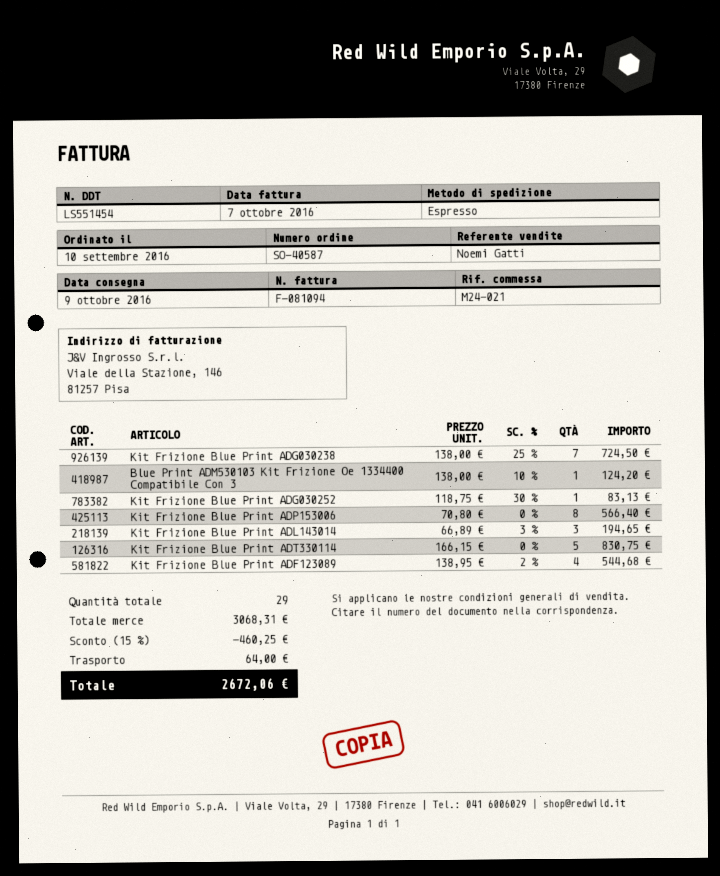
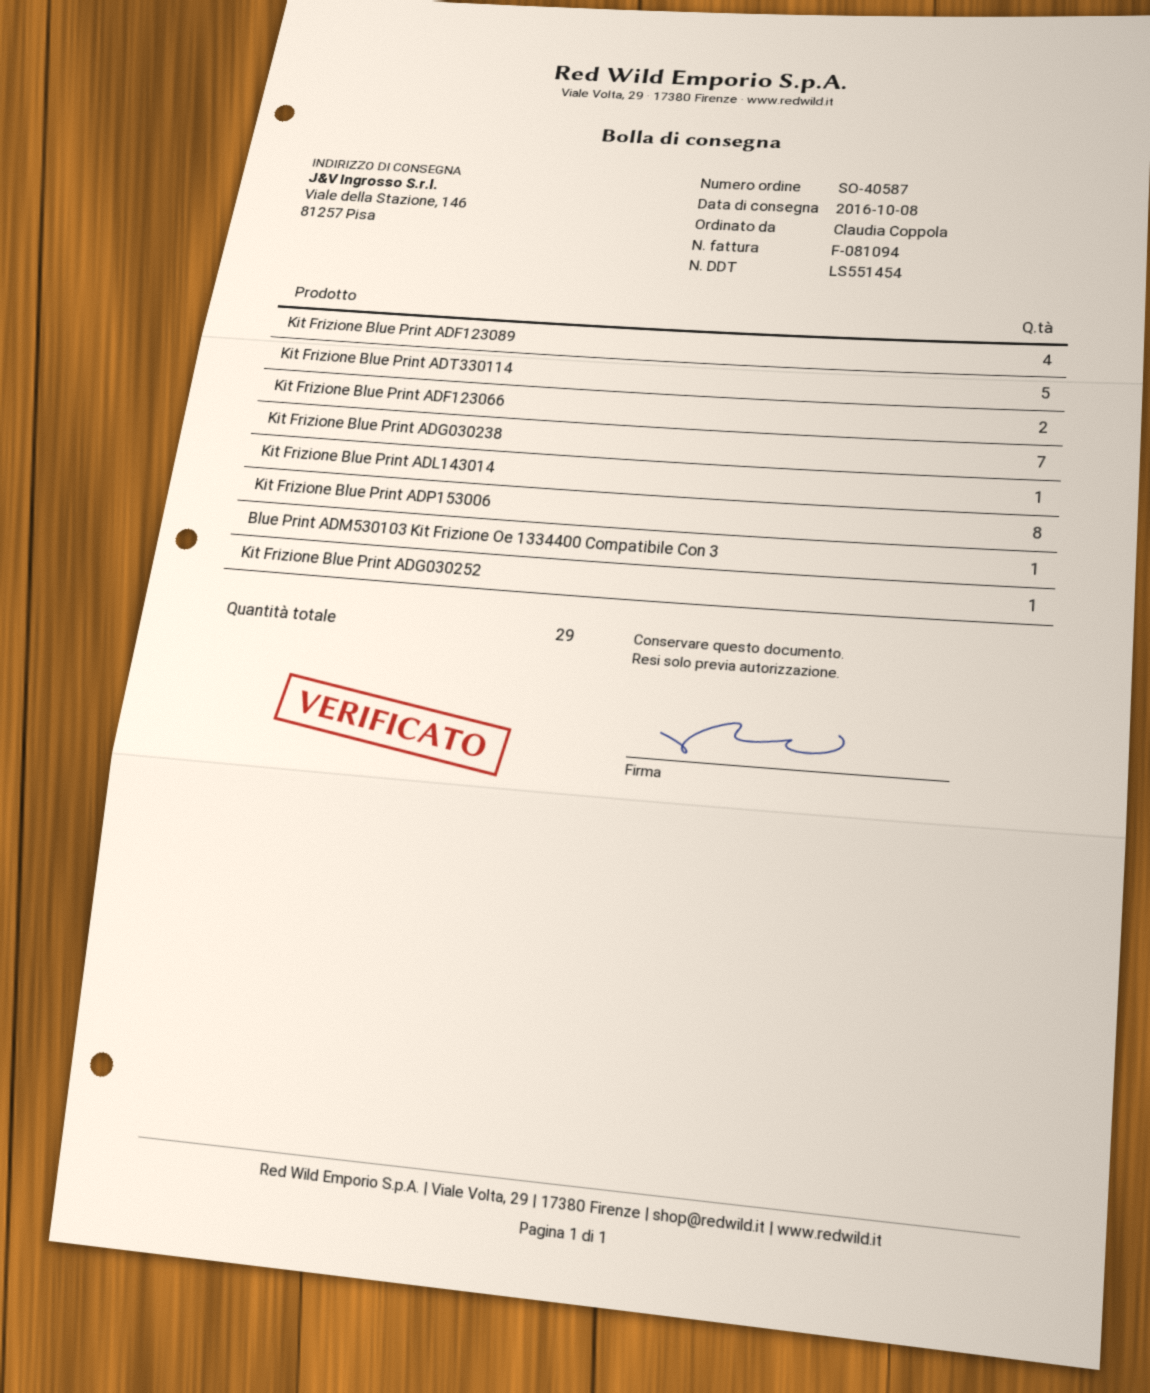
delivery date: 2016-10-09 -> 2016-10-08
Kit Frizione Blue Print ADL143014: 3 -> 1
Kit Frizione Blue Print ADF123066: none -> 2

